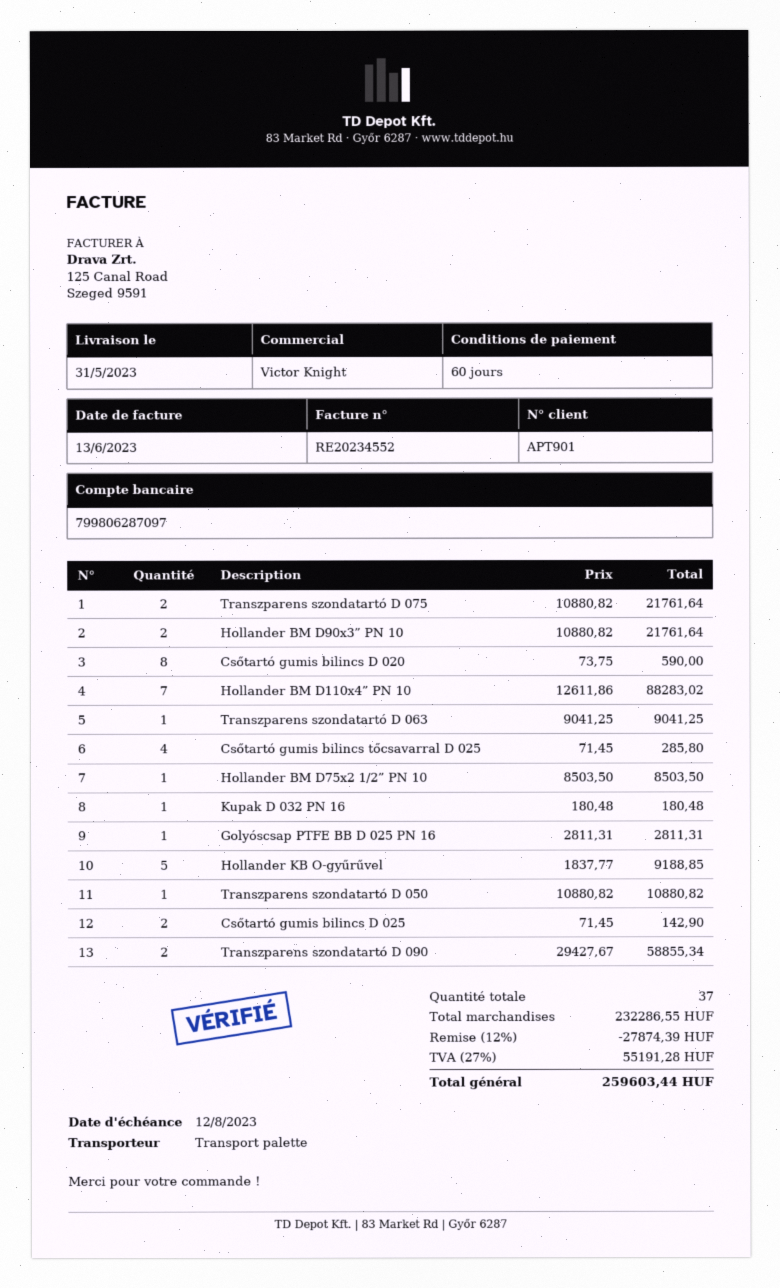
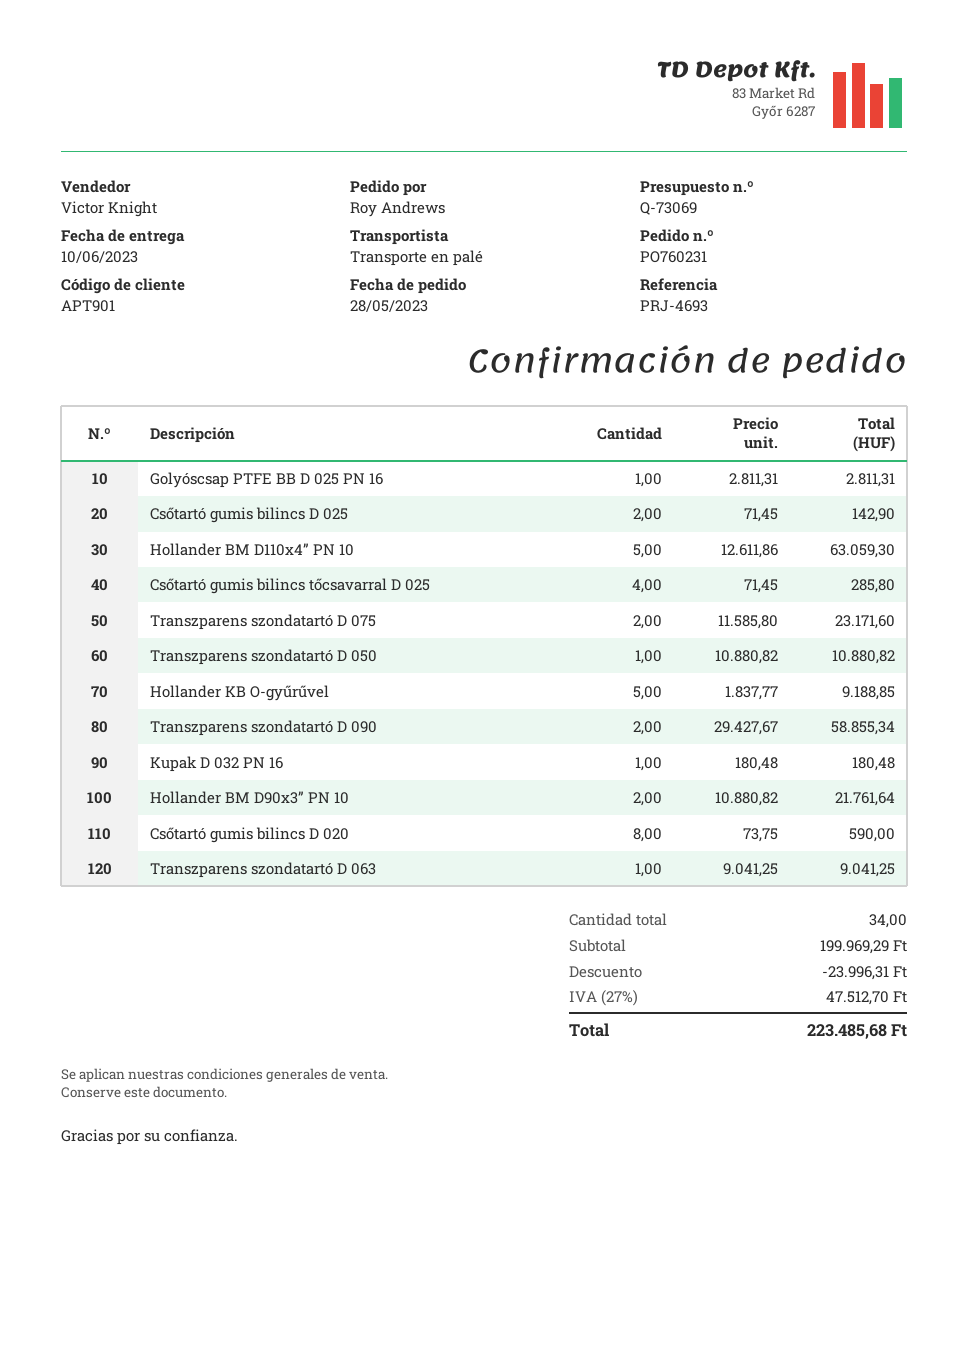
delivery date: 2023-05-31 -> 2023-06-10
Transzparens szondatartó D 075: 2 x 10880.82 = 21761.64 -> 2 x 11585.80 = 23171.60
Hollander BM D110x4” PN 10: 7 x 12611.86 = 88283.02 -> 5 x 12611.86 = 63059.30
Hollander BM D75x2 1/2” PN 10: 1 x 8503.50 = 8503.50 -> none
total quantity: 37 -> 34
subtotal: 232286.55 -> 199969.29
discount: 27874.39 -> 23996.31
tax: 27% = 55191.28 -> 27% = 47512.70
total: 259603.44 -> 223485.68

